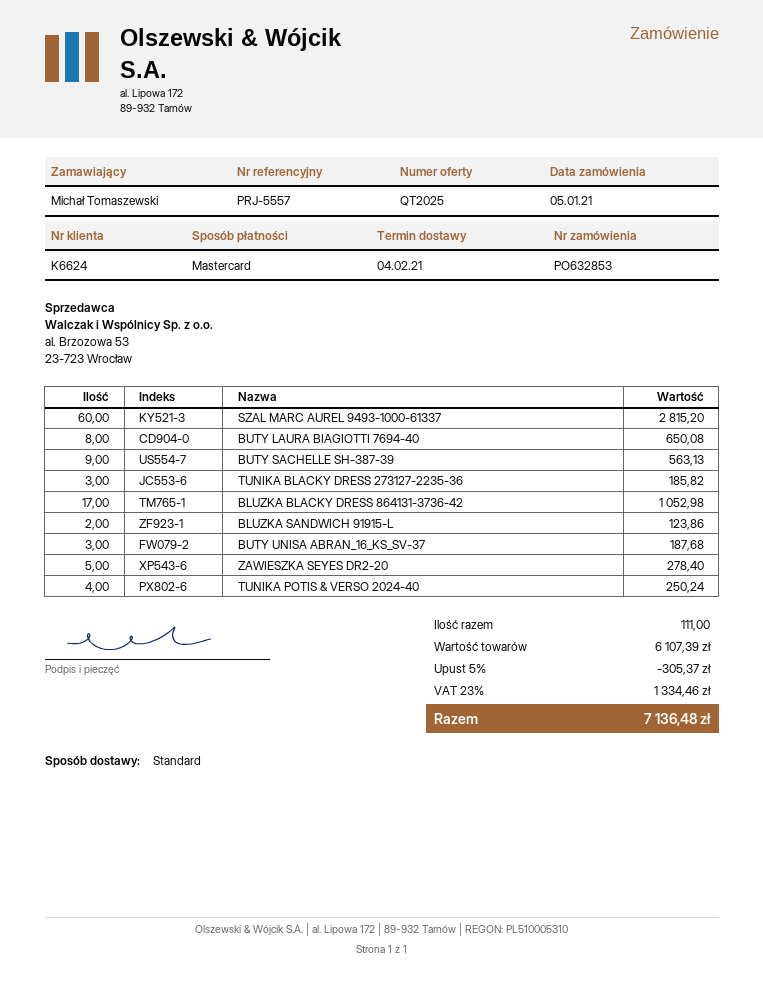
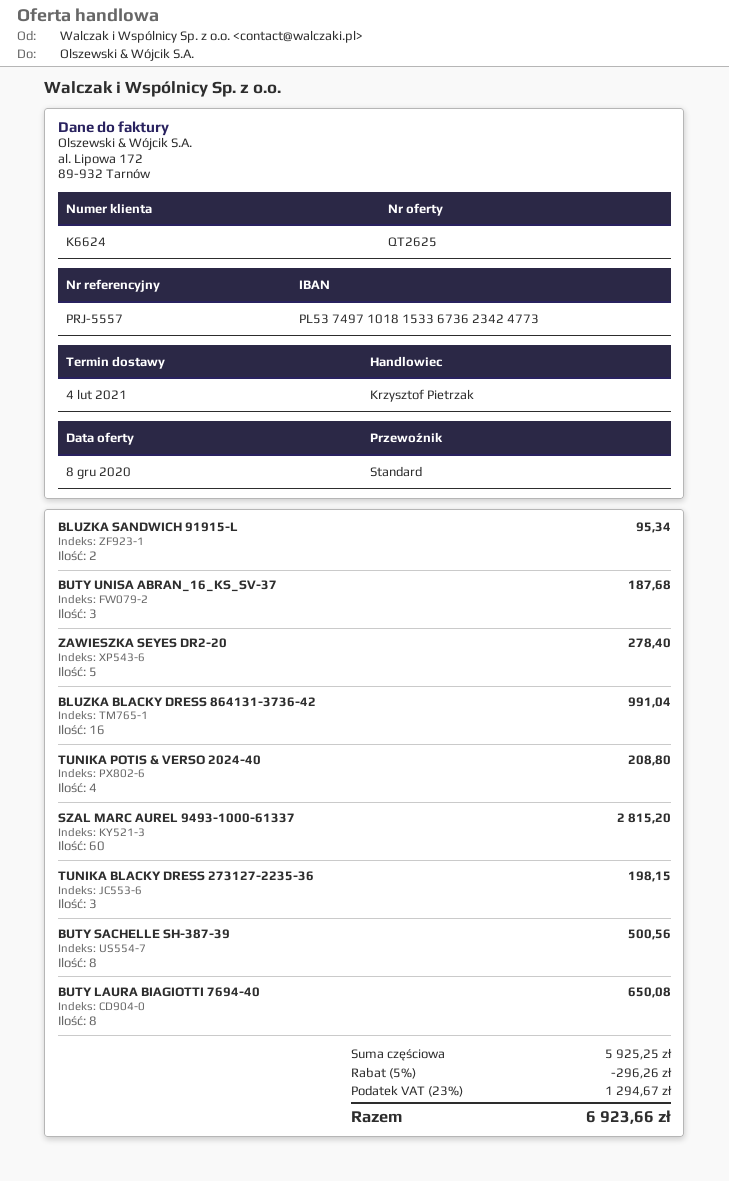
quote number: QT2025 -> QT2625
BUTY SACHELLE SH-387-39: 9 for 563.13 -> 8 for 500.56
TUNIKA BLACKY DRESS 273127-2235-36: 3 for 185.82 -> 3 for 198.15
BLUZKA BLACKY DRESS 864131-3736-42: 17 for 1052.98 -> 16 for 991.04
BLUZKA SANDWICH 91915-L: 2 for 123.86 -> 2 for 95.34
TUNIKA POTIS & VERSO 2024-40: 4 for 250.24 -> 4 for 208.80
subtotal: 6107.39 -> 5925.25
discount: 5% = 305.37 -> 5% = 296.26
tax: 23% = 1334.46 -> 23% = 1294.67
total: 7136.48 -> 6923.66

